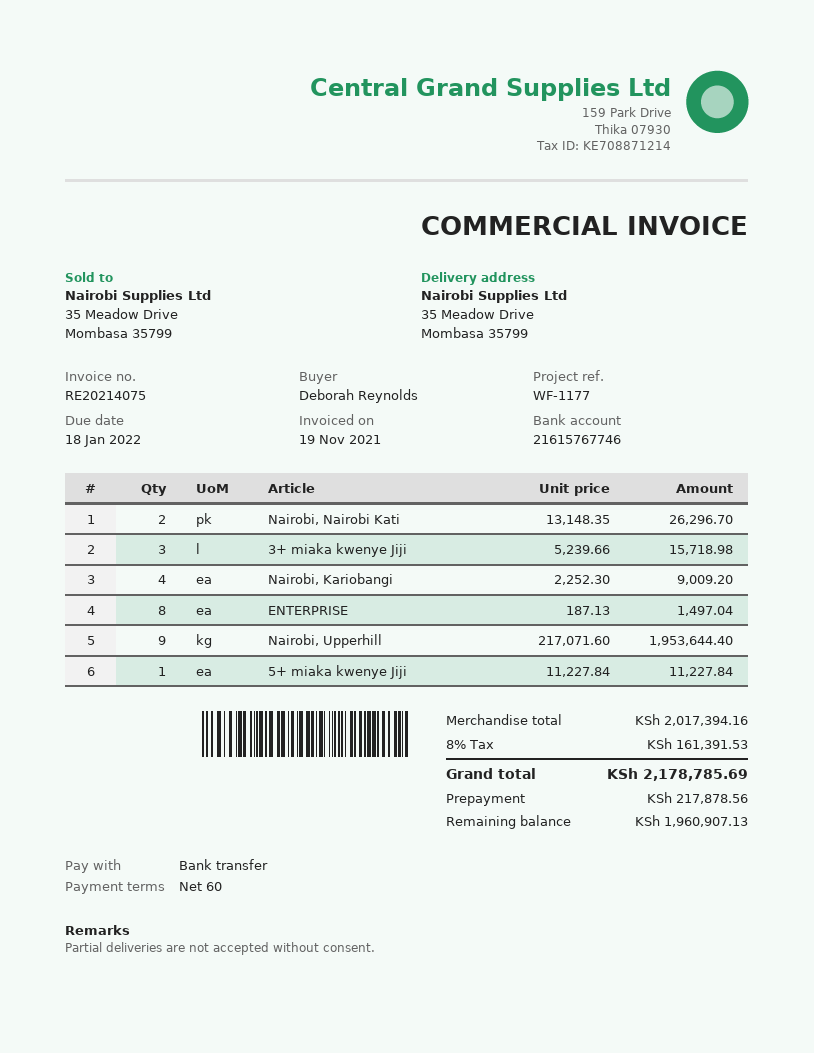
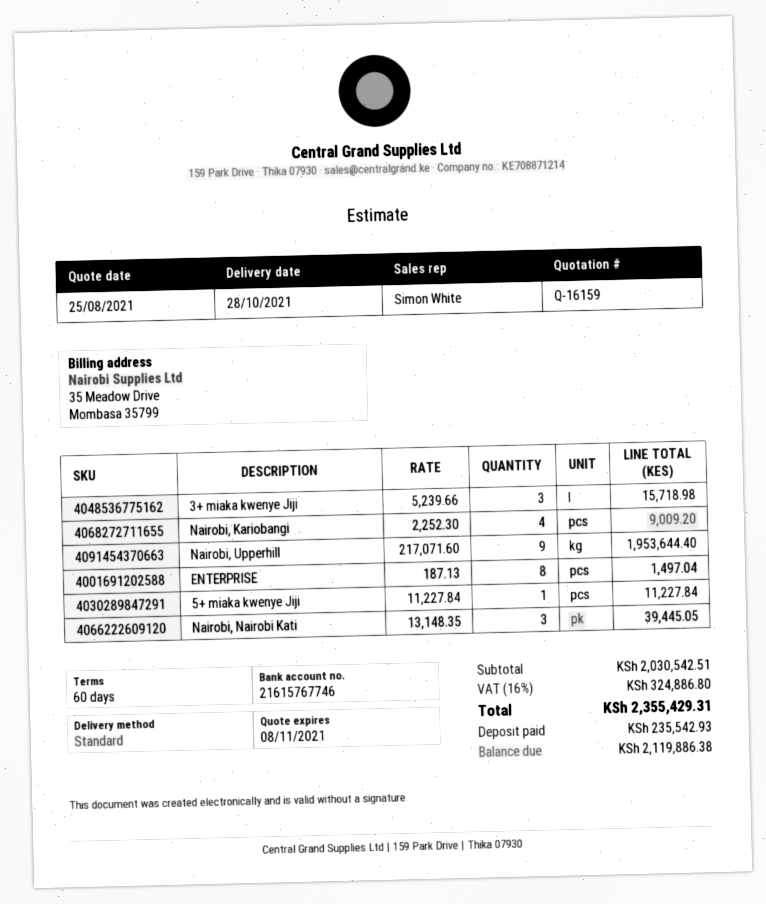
Nairobi, Nairobi Kati: 2 x 13148.35 = 26296.70 -> 3 x 13148.35 = 39445.05
subtotal: 2017394.16 -> 2030542.51
tax: 8% = 161391.53 -> 16% = 324886.80
total: 2178785.69 -> 2355429.31
deposit: 217878.56 -> 235542.93
balance: 1960907.13 -> 2119886.38

